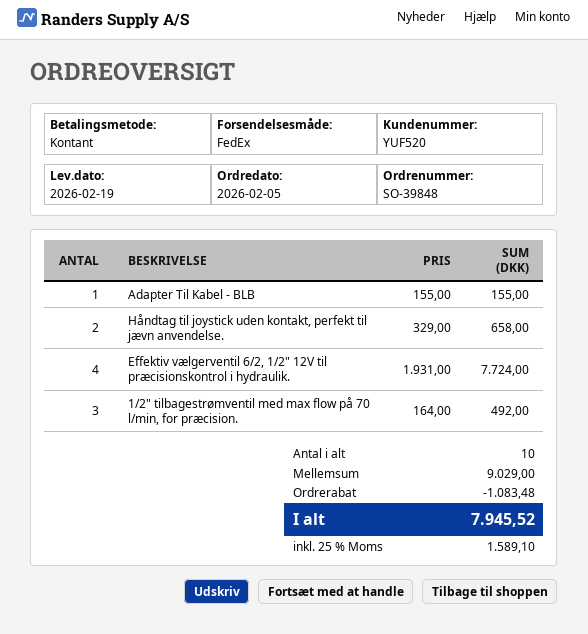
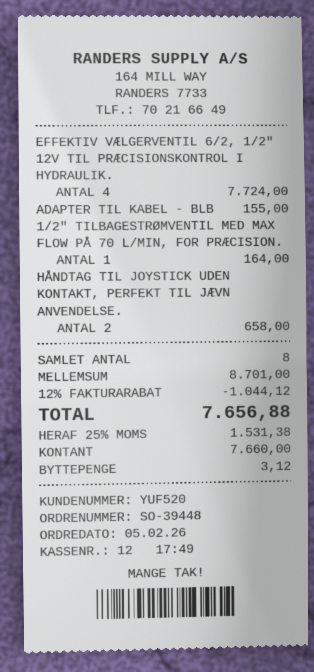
order number: SO-39848 -> SO-39448
1/2" tilbagestrømventil med max flow på 70 l/min, for præcision.: 3 for 492.00 -> 1 for 164.00
total quantity: 10 -> 8
subtotal: 9029.00 -> 8701.00
discount: 1083.48 -> 1044.12
tax: 25% = 1589.10 -> 25% = 1531.38
total: 7945.52 -> 7656.88

